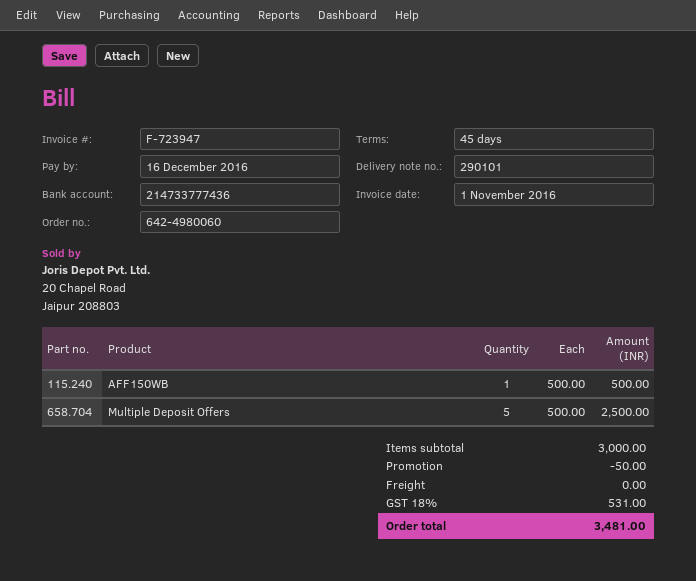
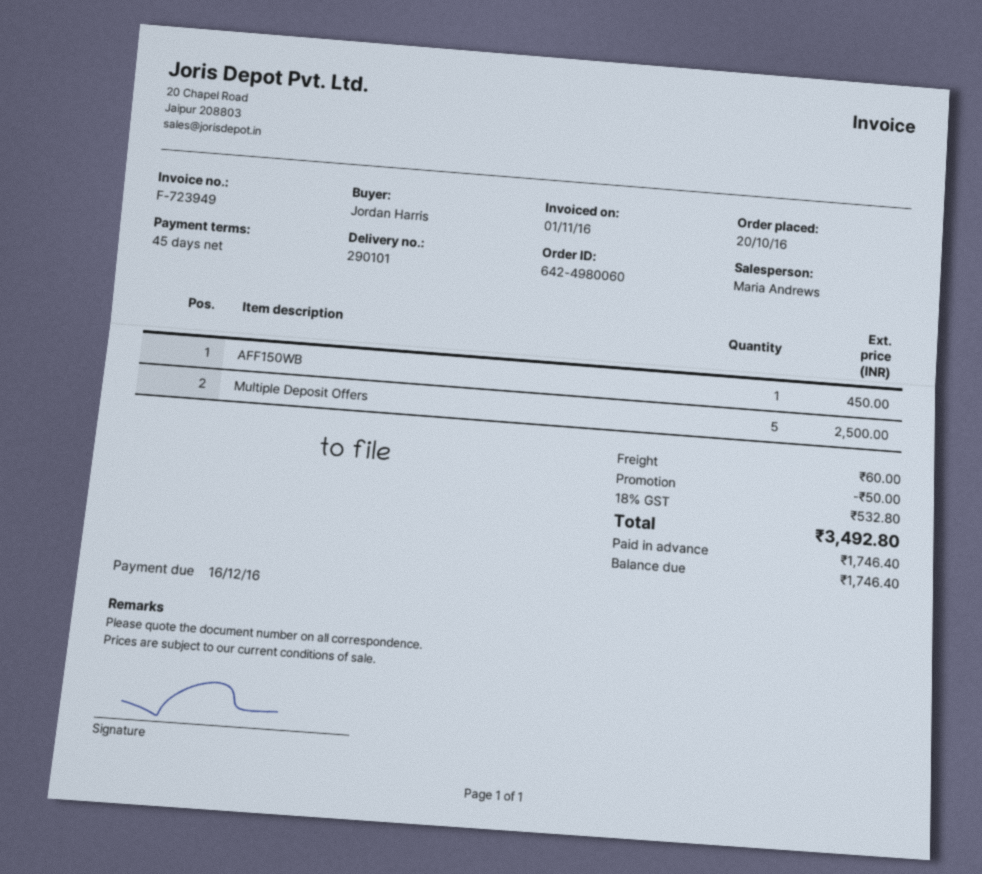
invoice number: F-723947 -> F-723949
AFF150WB: 1 for 500.00 -> 1 for 450.00
shipping: 0.00 -> 60.00
tax: 18% = 531.00 -> 18% = 532.80
total: 3481.00 -> 3492.80

